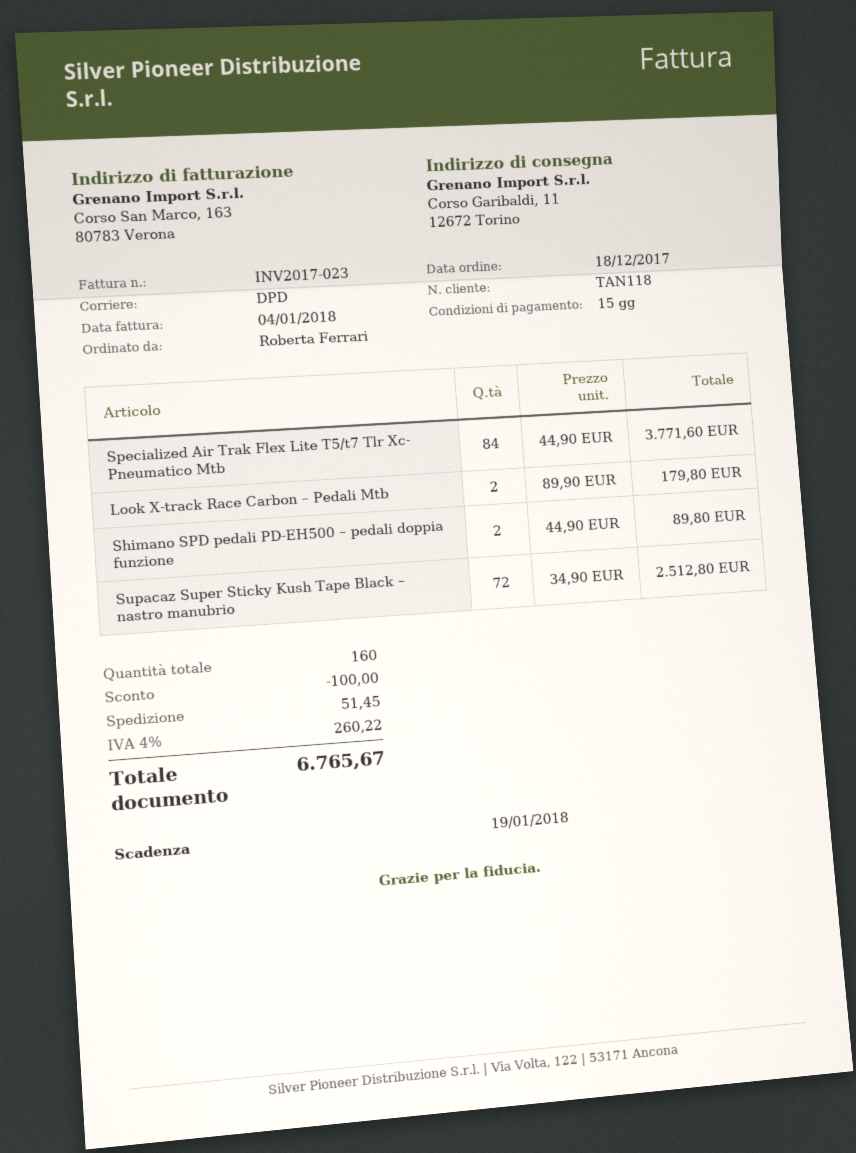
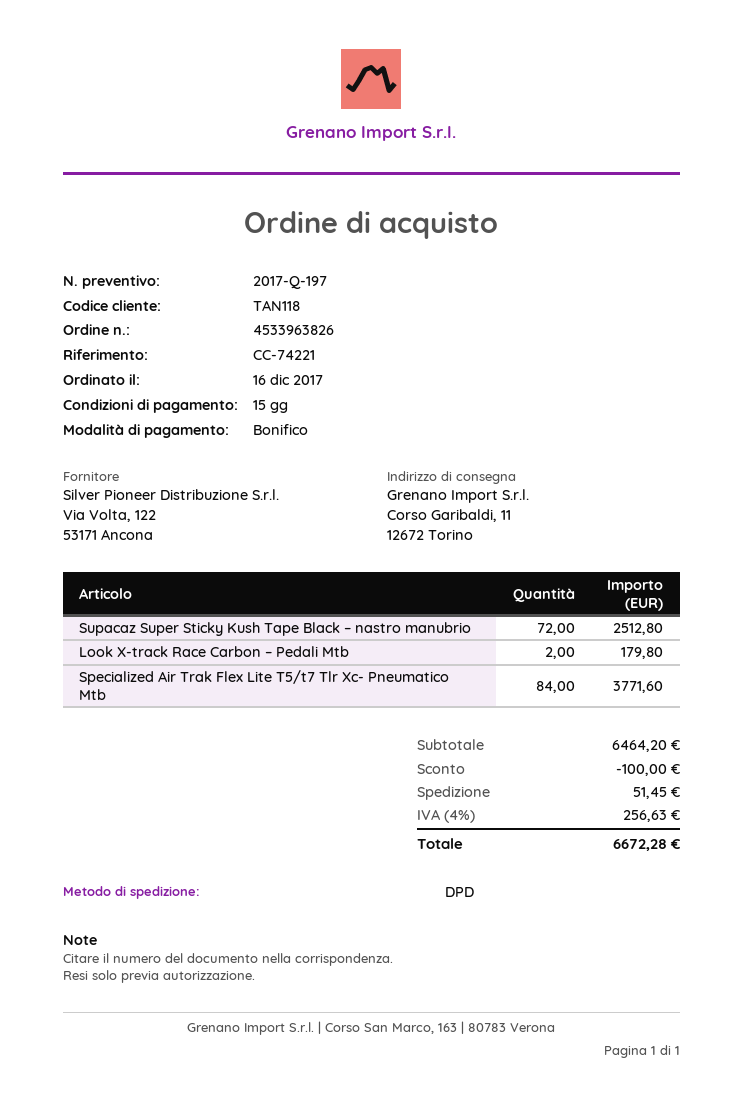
order date: 2017-12-18 -> 2017-12-16
Shimano SPD pedali PD-EH500 – pedali doppia funzione: 2 for 89.80 -> none
tax: 4% = 260.22 -> 4% = 256.63
total: 6765.67 -> 6672.28

